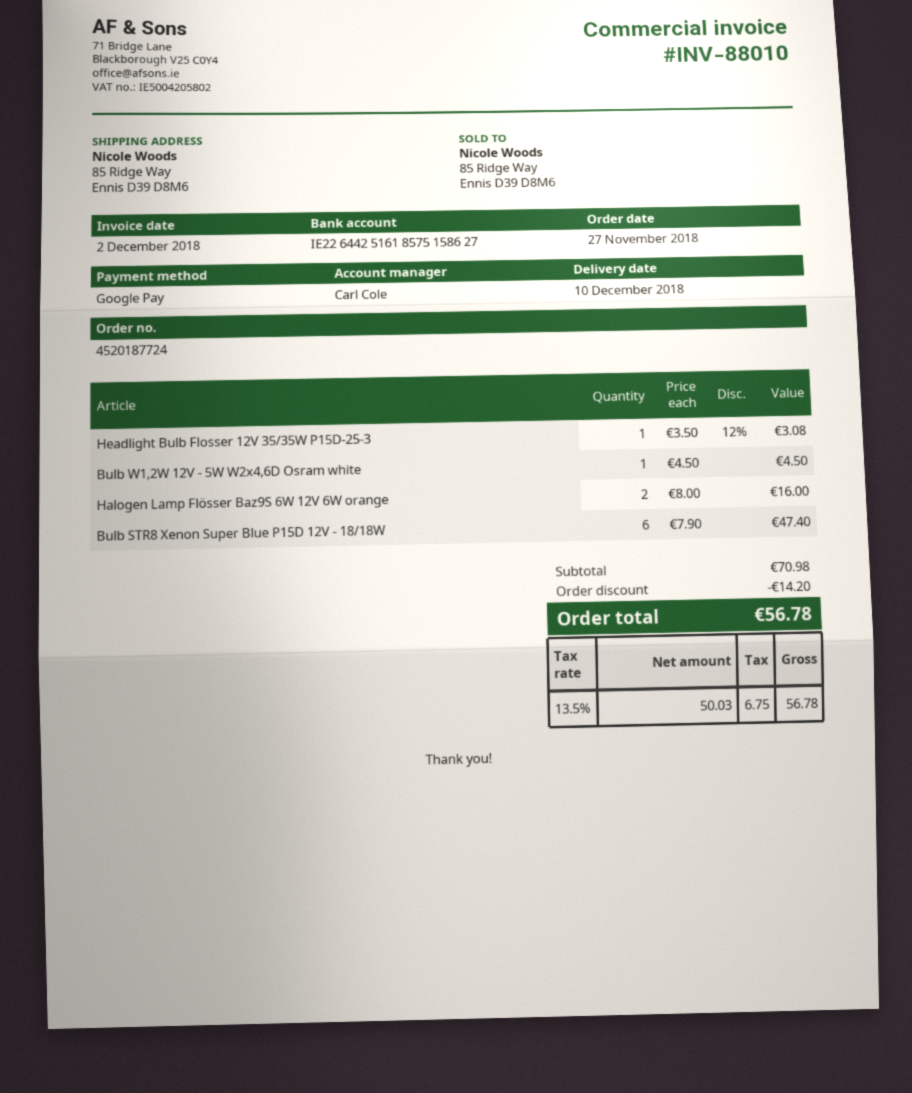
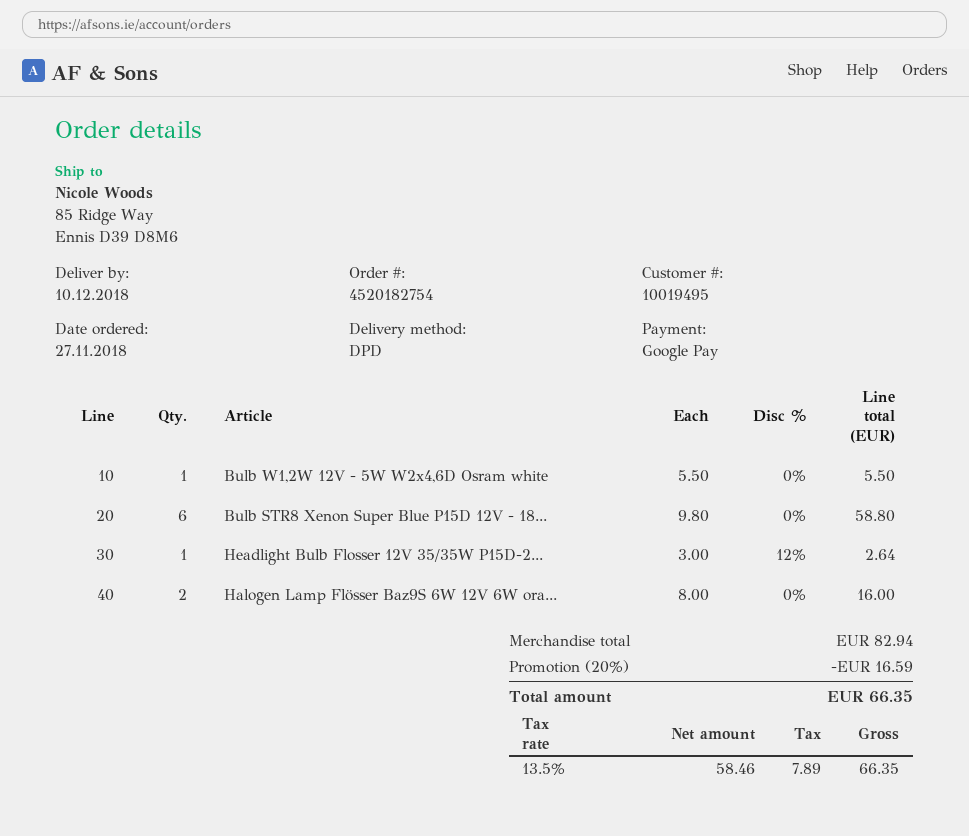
order number: 4520187724 -> 4520182754
Headlight Bulb Flosser 12V 35/35W P15D-25-3: 1 x 3.50 - 12% = 3.08 -> 1 x 3.00 - 12% = 2.64
Bulb W1,2W 12V - 5W W2x4,6D Osram white: 1 x 4.50 = 4.50 -> 1 x 5.50 = 5.50
Bulb STR8 Xenon Super Blue P15D 12V - 18/18W: 6 x 7.90 = 47.40 -> 6 x 9.80 = 58.80
subtotal: 70.98 -> 82.94
discount: 14.20 -> 16.59
net: 50.03 -> 58.46
tax: 13.5% = 6.75 -> 13.5% = 7.89
total: 56.78 -> 66.35

